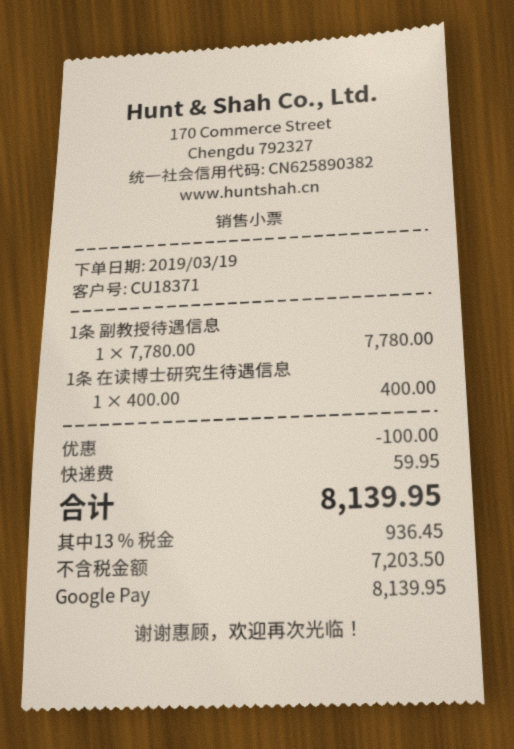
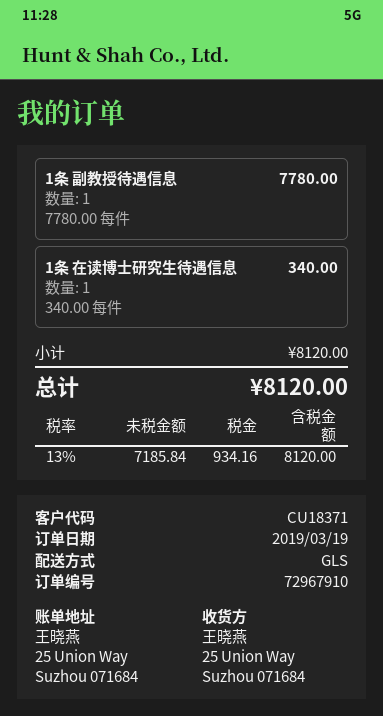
1条 在读博士研究生待遇信息: 1 x 400.00 = 400.00 -> 1 x 340.00 = 340.00
discount: 100.00 -> none
shipping: 59.95 -> none
net: 7203.50 -> 7185.84
tax: 13% = 936.45 -> 13% = 934.16
total: 8139.95 -> 8120.00

